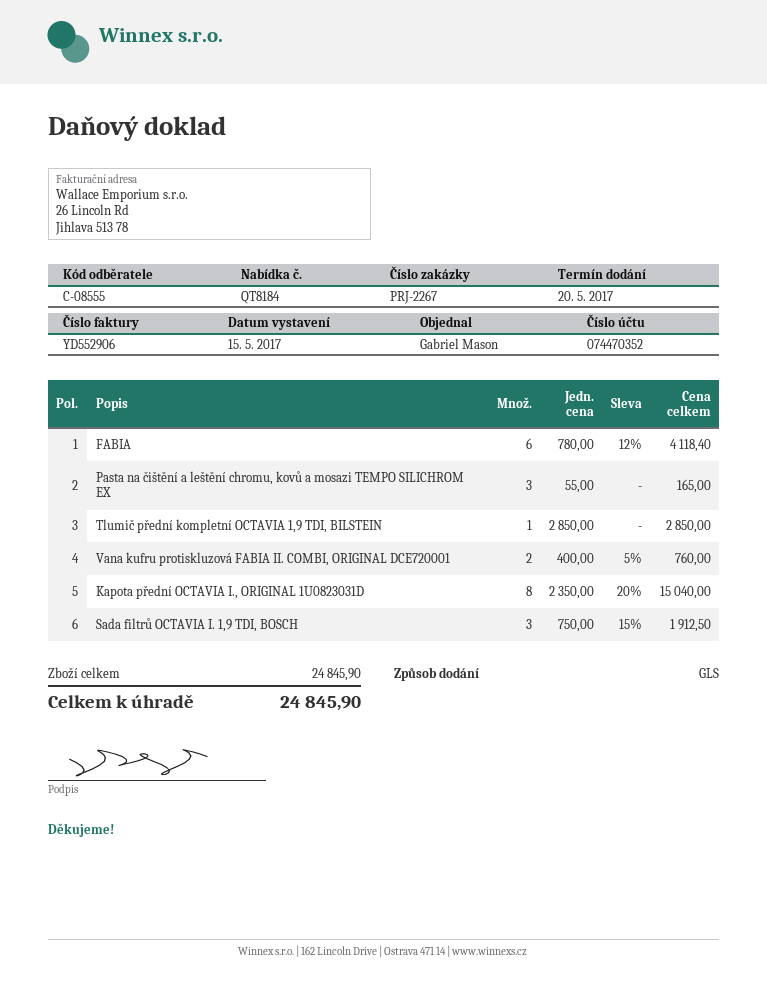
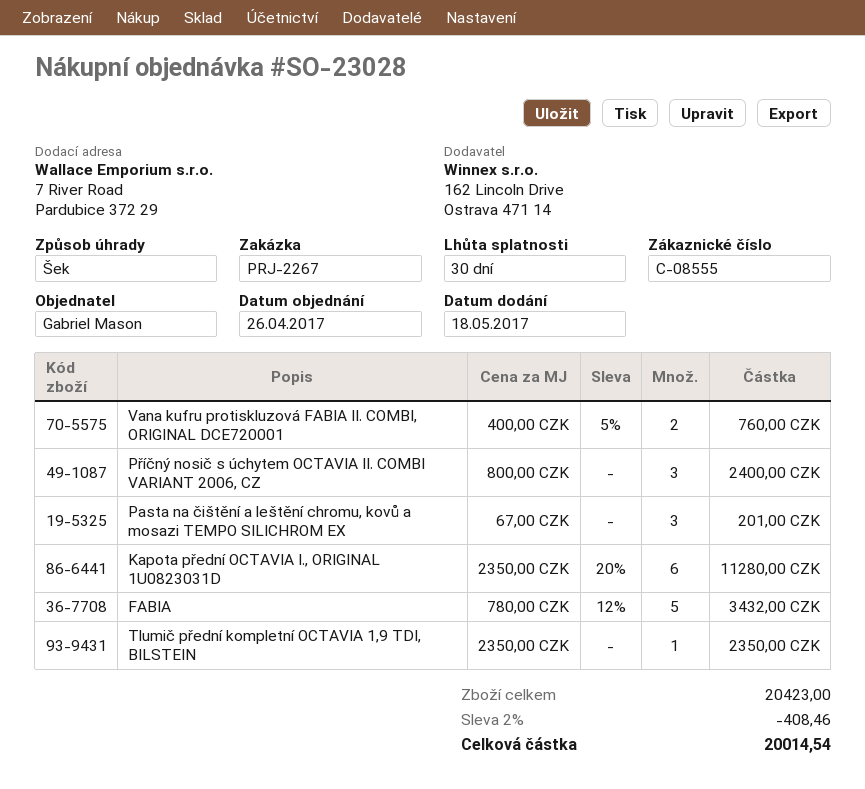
delivery date: 2017-05-20 -> 2017-05-18
FABIA: 6 x 780.00 - 12% = 4118.40 -> 5 x 780.00 - 12% = 3432.00
Pasta na čištění a leštění chromu, kovů a mosazi TEMPO SILICHROM EX: 3 x 55.00 = 165.00 -> 3 x 67.00 = 201.00
Tlumič přední kompletní OCTAVIA 1,9 TDI, BILSTEIN: 1 x 2850.00 = 2850.00 -> 1 x 2350.00 = 2350.00
Kapota přední OCTAVIA I., ORIGINAL 1U0823031D: 8 x 2350.00 - 20% = 15040.00 -> 6 x 2350.00 - 20% = 11280.00
Sada filtrů OCTAVIA I. 1,9 TDI, BOSCH: 3 x 750.00 - 15% = 1912.50 -> none
Příčný nosič s úchytem OCTAVIA II. COMBI VARIANT 2006, CZ: none -> 3 x 800.00 = 2400.00
subtotal: 24845.90 -> 20423.00
discount: none -> 2% = 408.46
total: 24845.90 -> 20014.54

